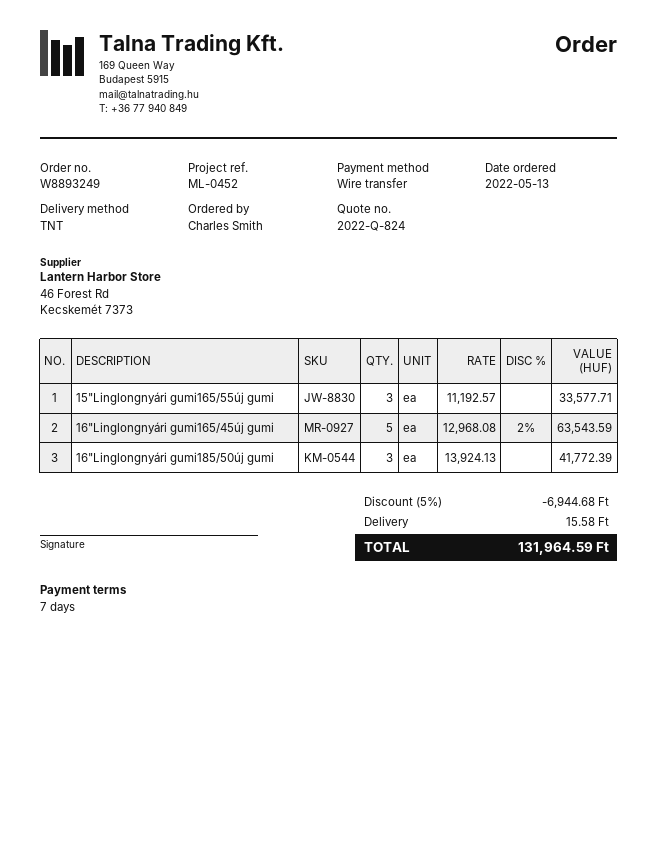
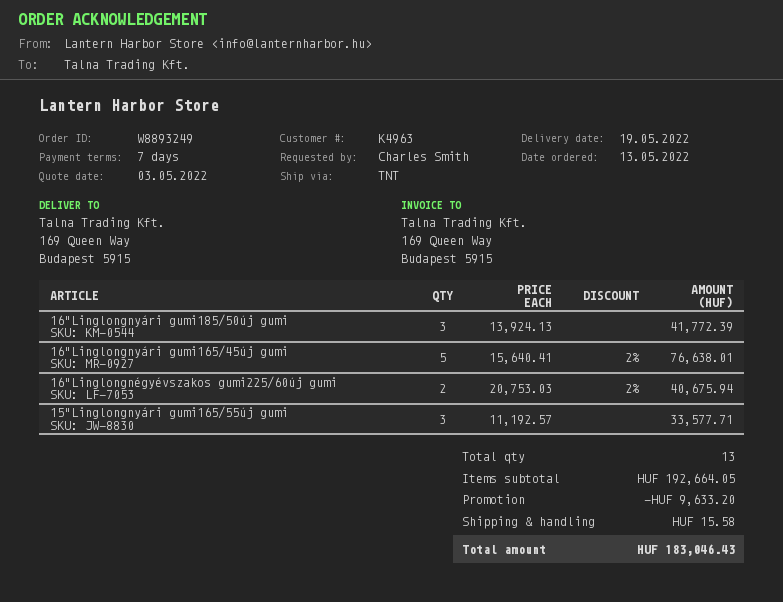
16"Linglongnyári gumi165/45új gumi: 5 x 12968.08 - 2% = 63543.59 -> 5 x 15640.41 - 2% = 76638.01
16"Linglongnégyévszakos gumi225/60új gumi: none -> 2 x 20753.03 - 2% = 40675.94
discount: 6944.68 -> 9633.20
total: 131964.59 -> 183046.43

